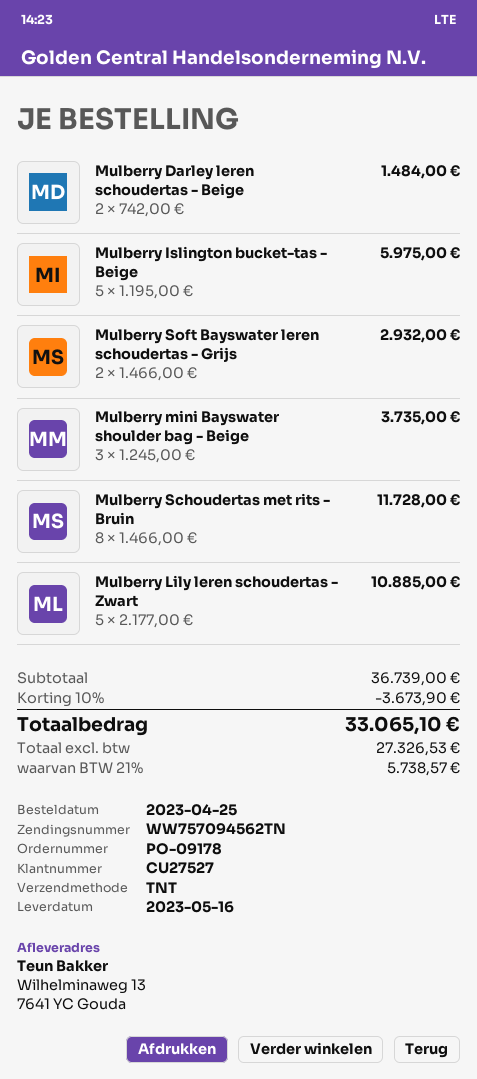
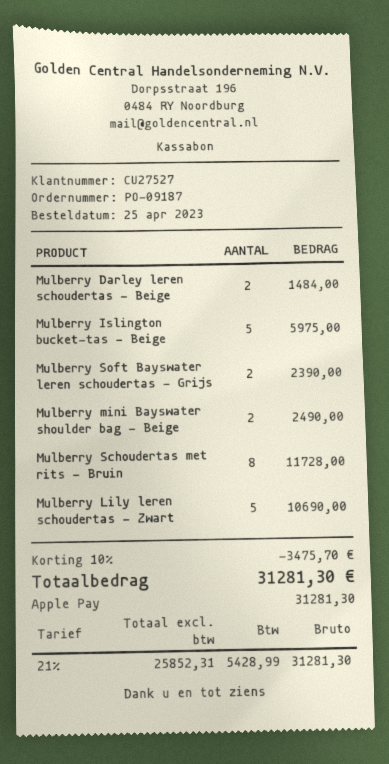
order number: PO-09178 -> PO-09187
Mulberry Soft Bayswater leren schoudertas - Grijs: 2 for 2932.00 -> 2 for 2390.00
Mulberry mini Bayswater shoulder bag - Beige: 3 for 3735.00 -> 2 for 2490.00
Mulberry Lily leren schoudertas - Zwart: 5 for 10885.00 -> 5 for 10690.00
discount: 10% = 3673.90 -> 10% = 3475.70
net: 27326.53 -> 25852.31
tax: 21% = 5738.57 -> 21% = 5428.99
total: 33065.10 -> 31281.30

